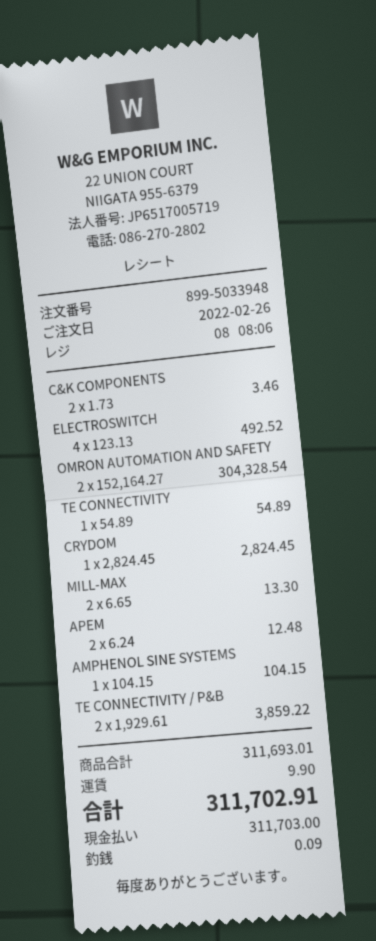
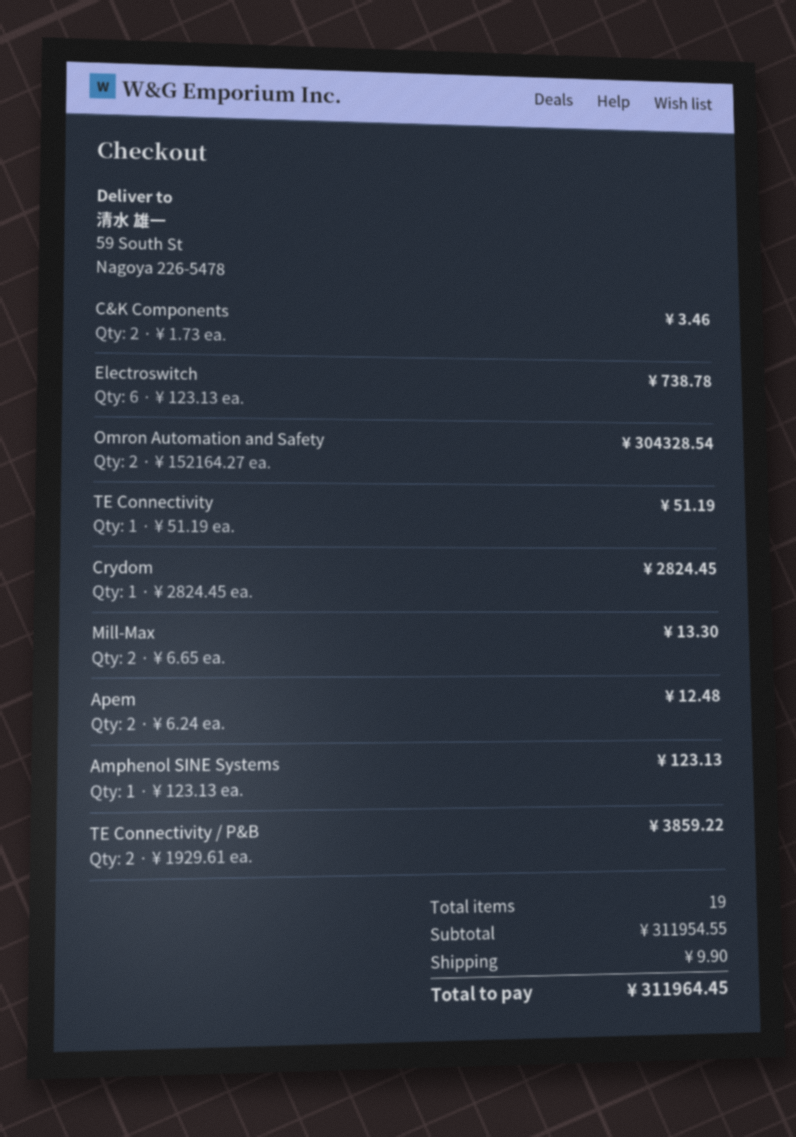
ELECTROSWITCH: 4 x 123.13 = 492.52 -> 6 x 123.13 = 738.78
TE CONNECTIVITY: 1 x 54.89 = 54.89 -> 1 x 51.19 = 51.19
AMPHENOL SINE SYSTEMS: 1 x 104.15 = 104.15 -> 1 x 123.13 = 123.13
subtotal: 311693.01 -> 311954.55
total: 311702.91 -> 311964.45

